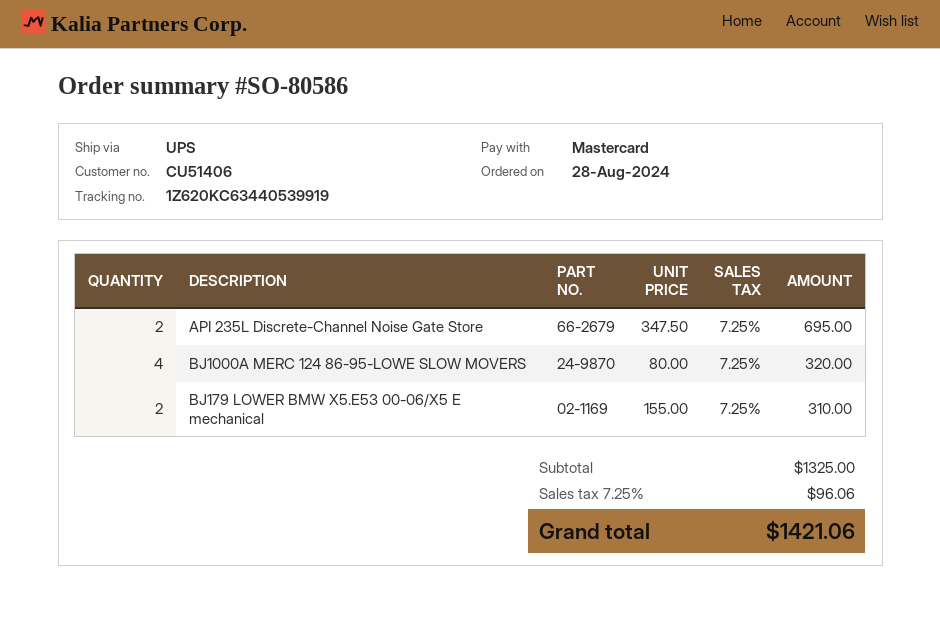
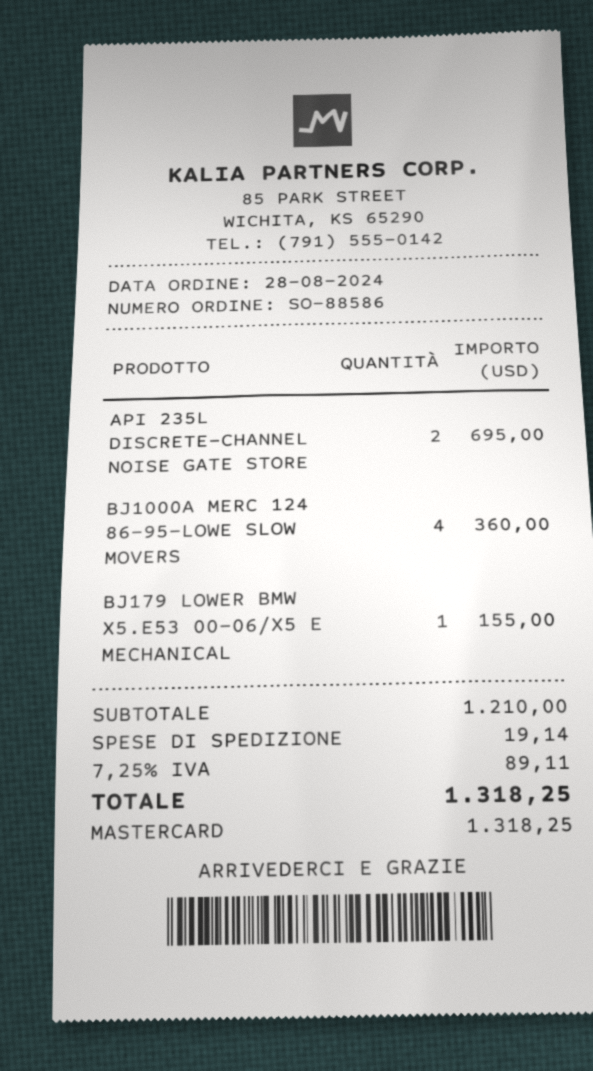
order number: SO-80586 -> SO-88586
BJ1000A MERC 124 86-95-LOWE SLOW MOVERS: 4 for 320.00 -> 4 for 360.00
BJ179 LOWER BMW X5.E53 00-06/X5 E mechanical: 2 for 310.00 -> 1 for 155.00
subtotal: 1325.00 -> 1210.00
shipping: none -> 19.14
tax: 7.25% = 96.06 -> 7.25% = 89.11
total: 1421.06 -> 1318.25

